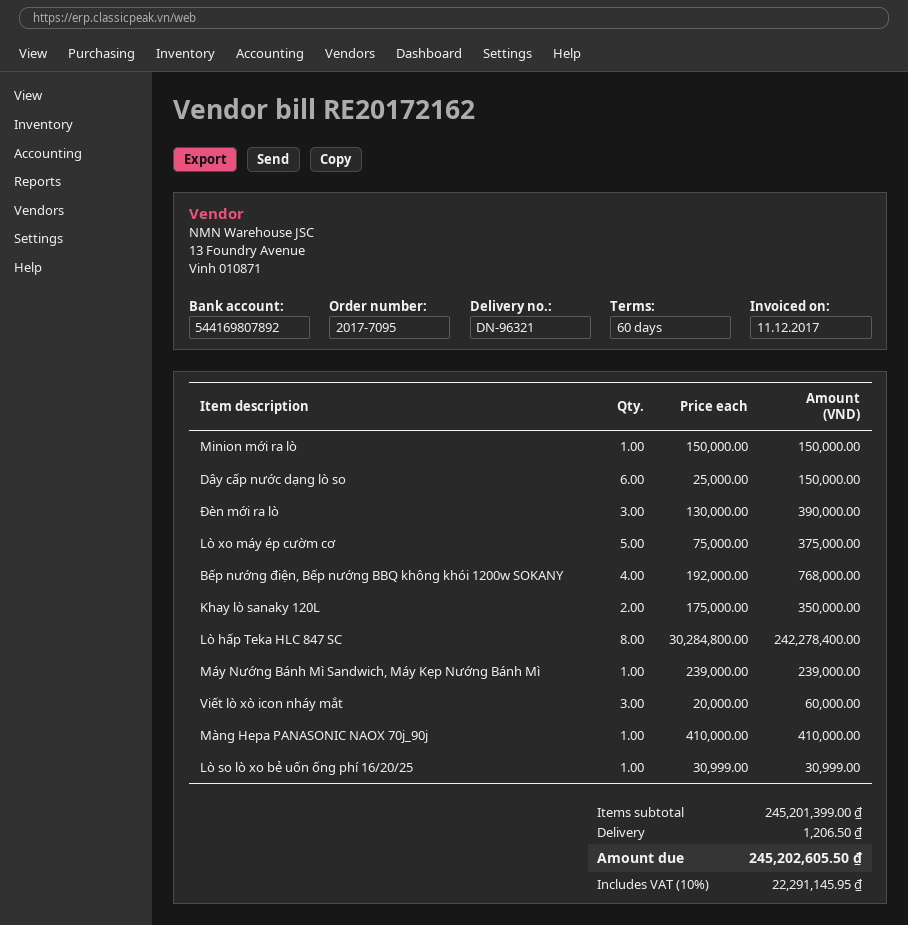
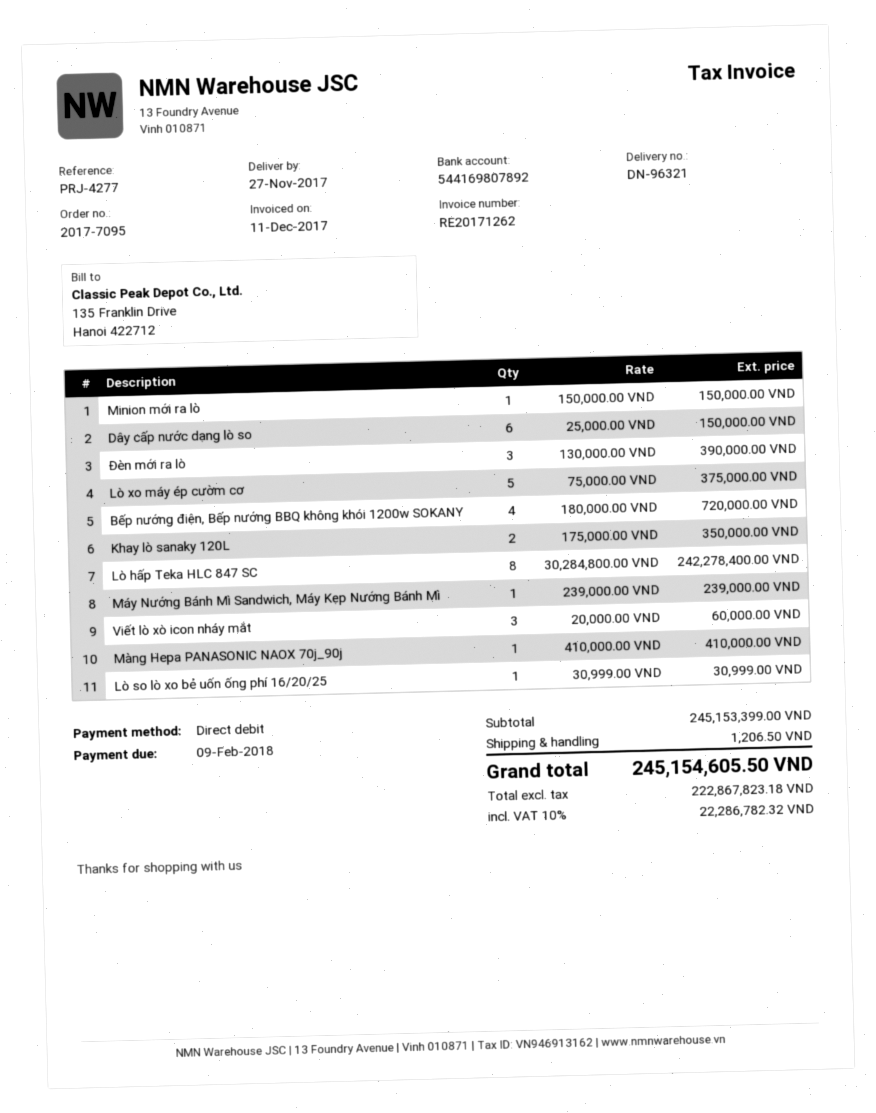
invoice number: RE20172162 -> RE20171262
Bếp nướng điện, Bếp nướng BBQ không khói 1200w SOKANY: 4 x 192000.00 = 768000.00 -> 4 x 180000.00 = 720000.00
subtotal: 245201399.00 -> 245153399.00
tax: 10% = 22291145.95 -> 10% = 22286782.32
total: 245202605.50 -> 245154605.50

